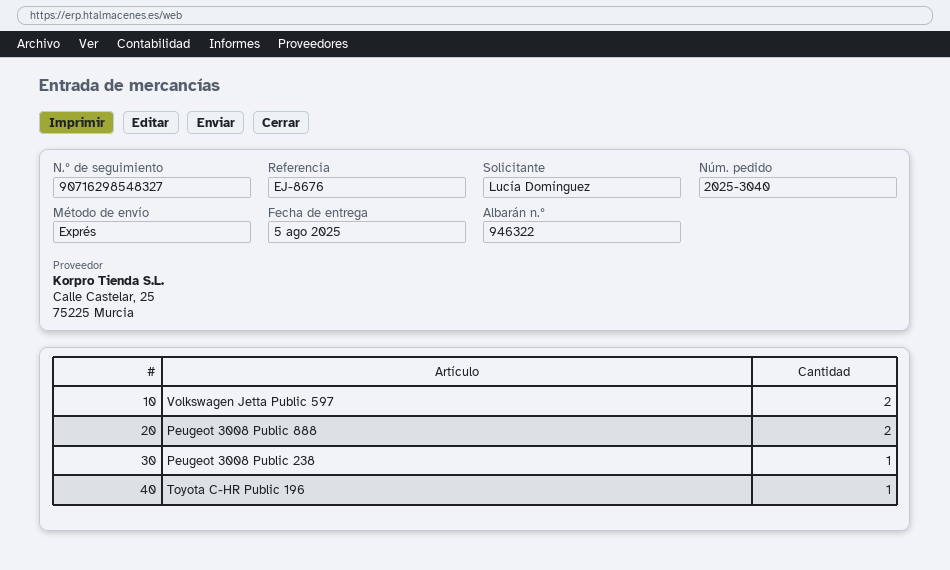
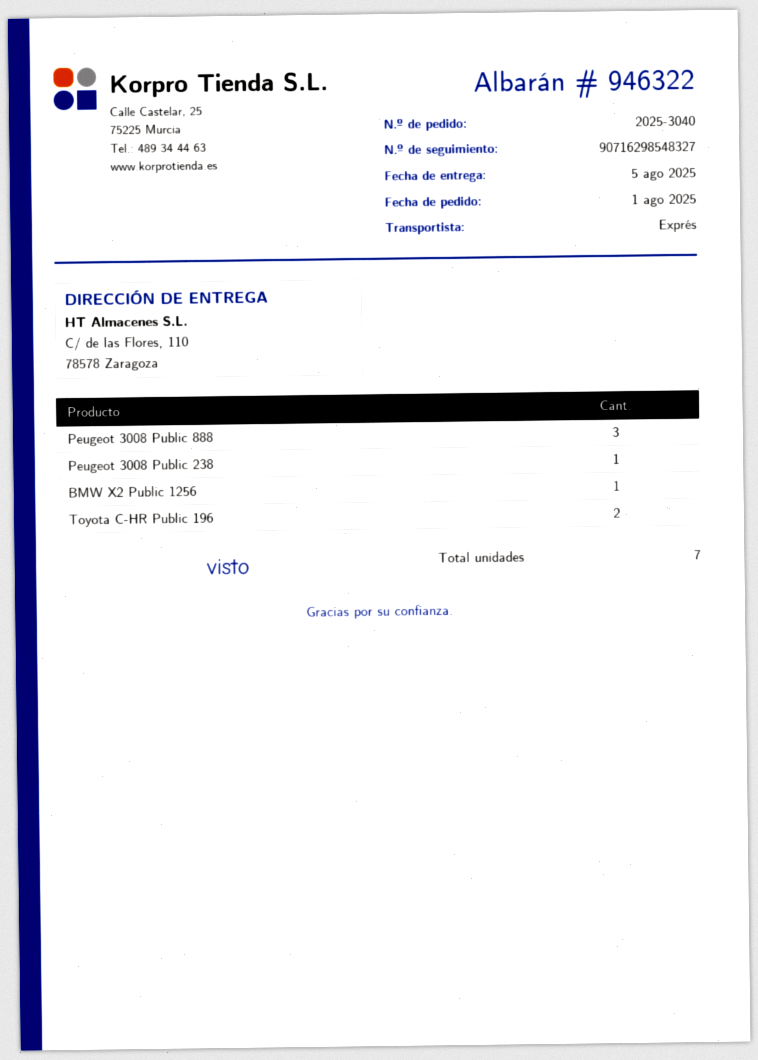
Volkswagen Jetta Public 597: 2 -> none
Peugeot 3008 Public 888: 2 -> 3
Toyota C-HR Public 196: 1 -> 2
BMW X2 Public 1256: none -> 1

